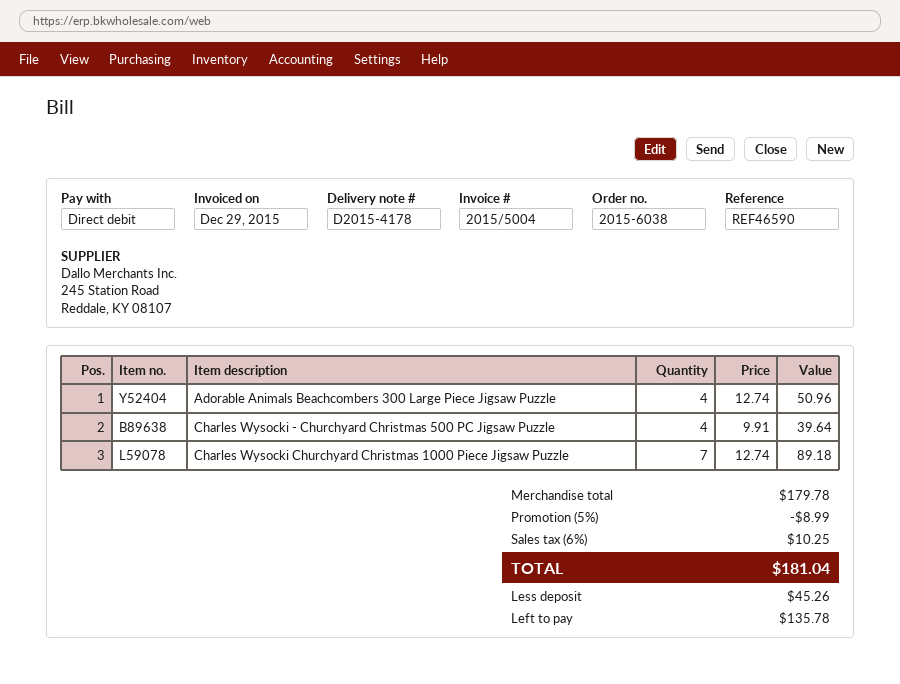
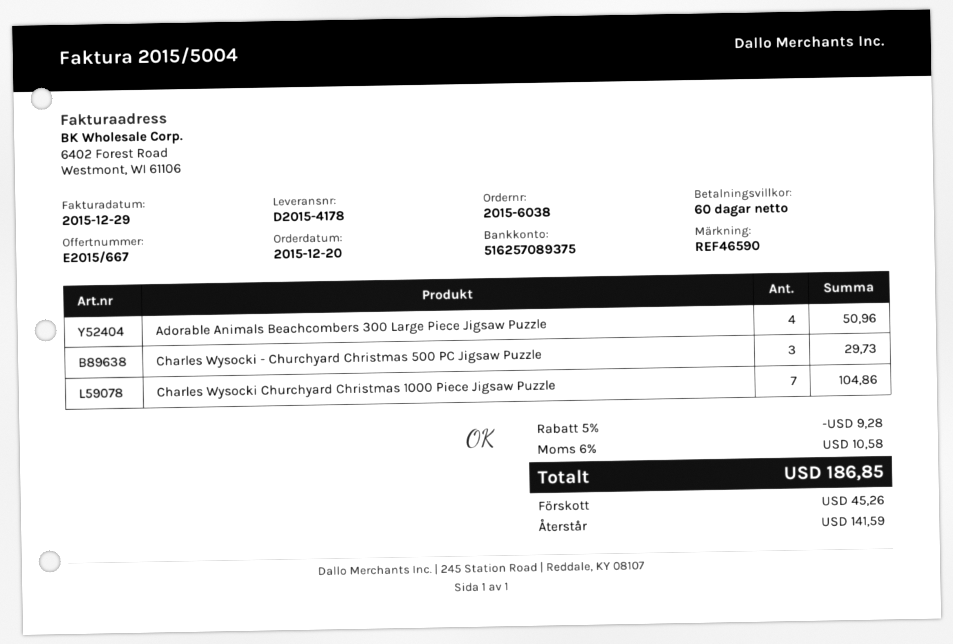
Charles Wysocki - Churchyard Christmas 500 PC Jigsaw Puzzle: 4 for 39.64 -> 3 for 29.73
Charles Wysocki Churchyard Christmas 1000 Piece Jigsaw Puzzle: 7 for 89.18 -> 7 for 104.86
discount: 5% = 8.99 -> 5% = 9.28
tax: 6% = 10.25 -> 6% = 10.58
total: 181.04 -> 186.85
balance: 135.78 -> 141.59

